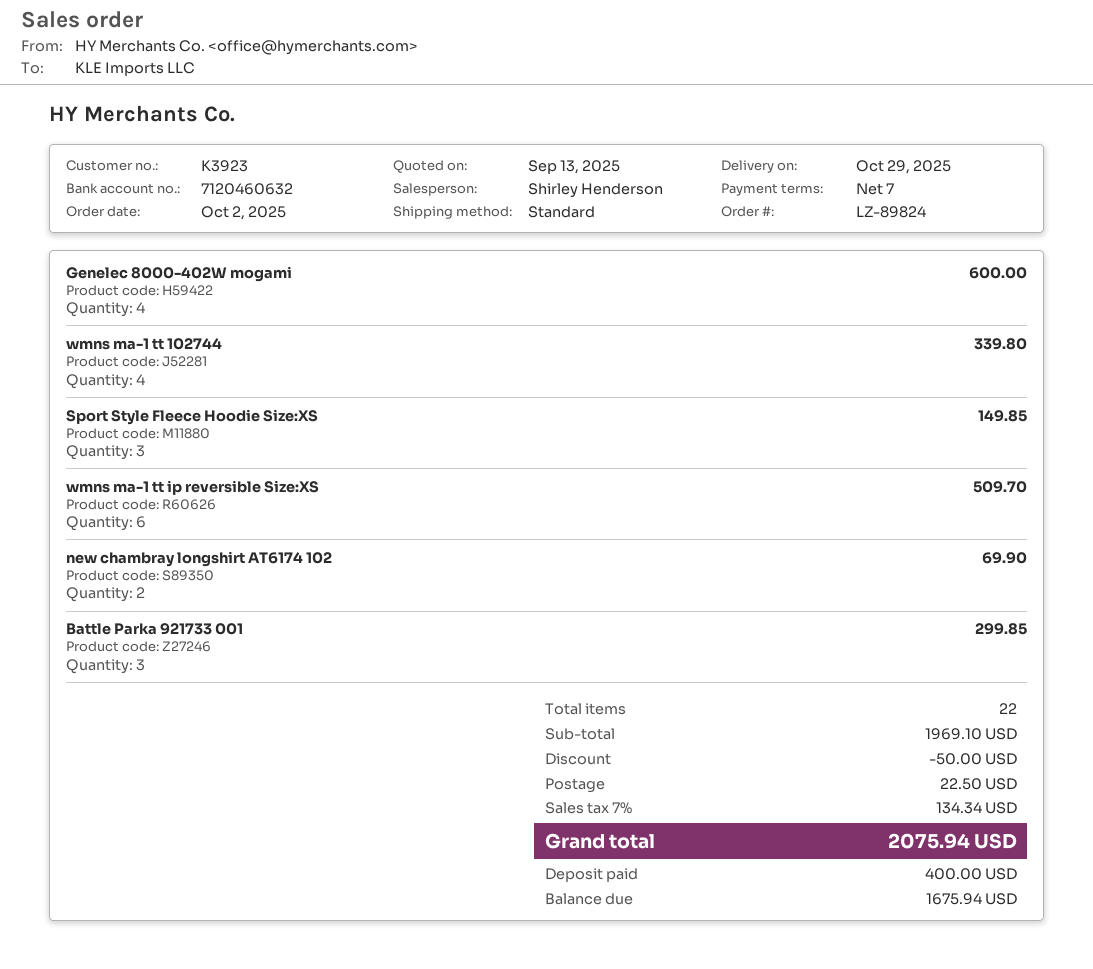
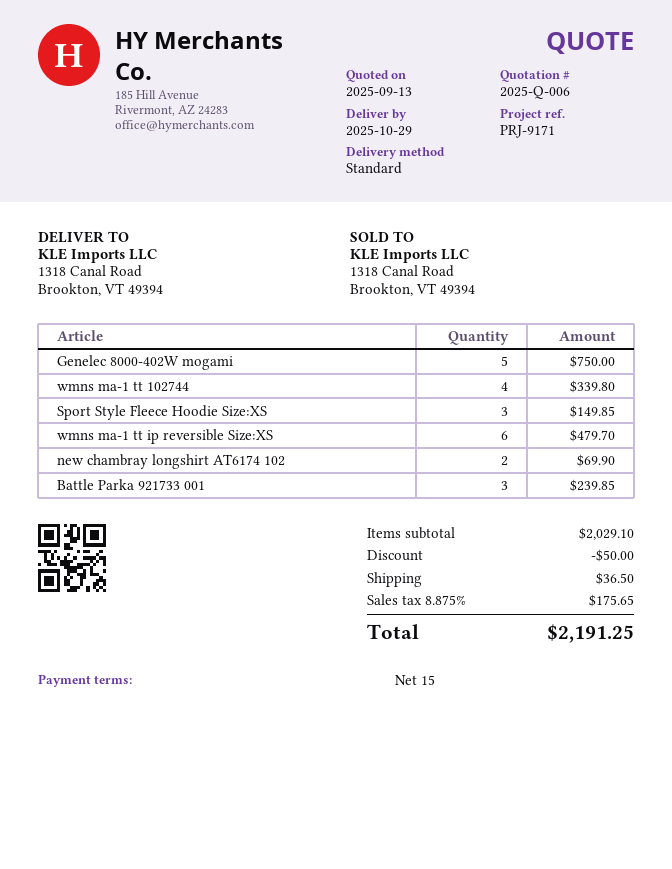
payment terms: 7 days -> 15 days
Genelec 8000-402W mogami: 4 for 600.00 -> 5 for 750.00
wmns ma-1 tt ip reversible Size:XS: 6 for 509.70 -> 6 for 479.70
Battle Parka 921733 001: 3 for 299.85 -> 3 for 239.85
subtotal: 1969.10 -> 2029.10
shipping: 22.50 -> 36.50
tax: 7% = 134.34 -> 8.875% = 175.65
total: 2075.94 -> 2191.25

